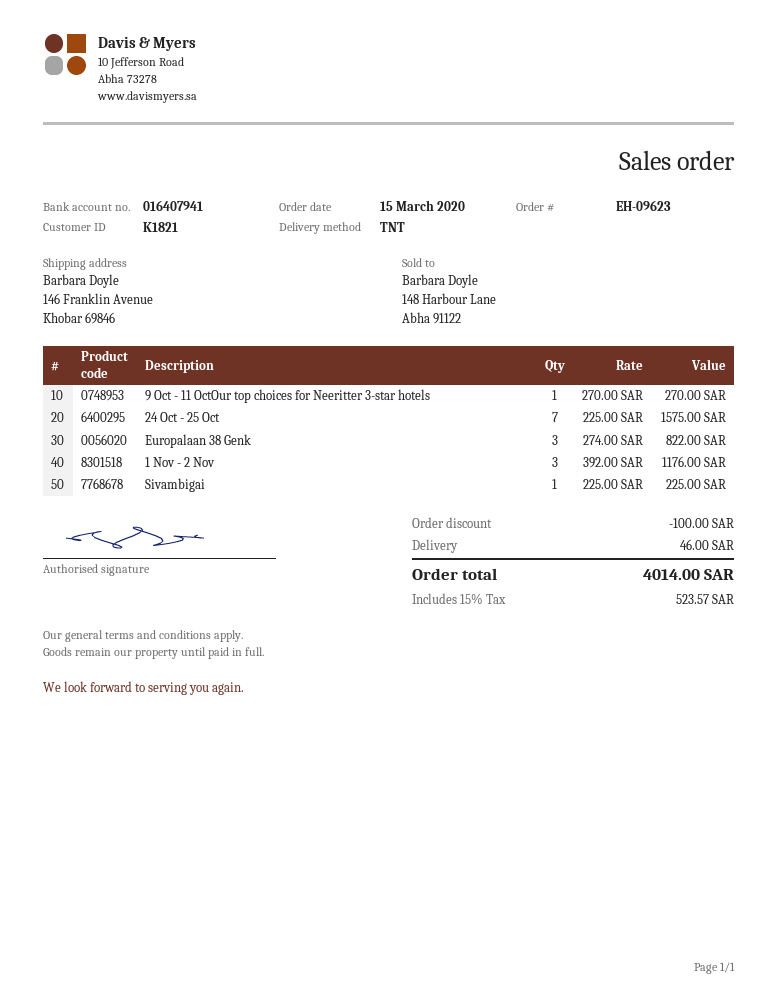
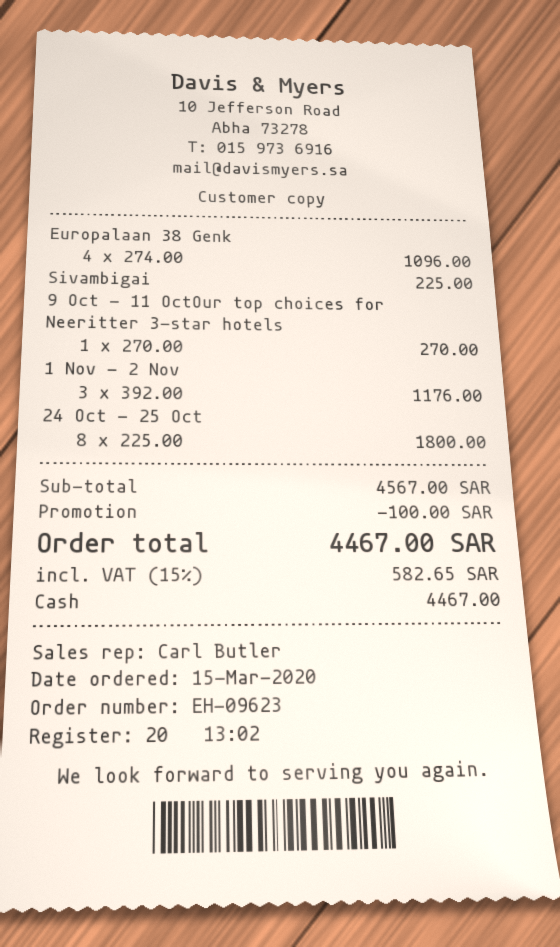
24 Oct - 25 Oct: 7 x 225.00 = 1575.00 -> 8 x 225.00 = 1800.00
Europalaan 38 Genk: 3 x 274.00 = 822.00 -> 4 x 274.00 = 1096.00
shipping: 46.00 -> none
tax: 15% = 523.57 -> 15% = 582.65
total: 4014.00 -> 4467.00

